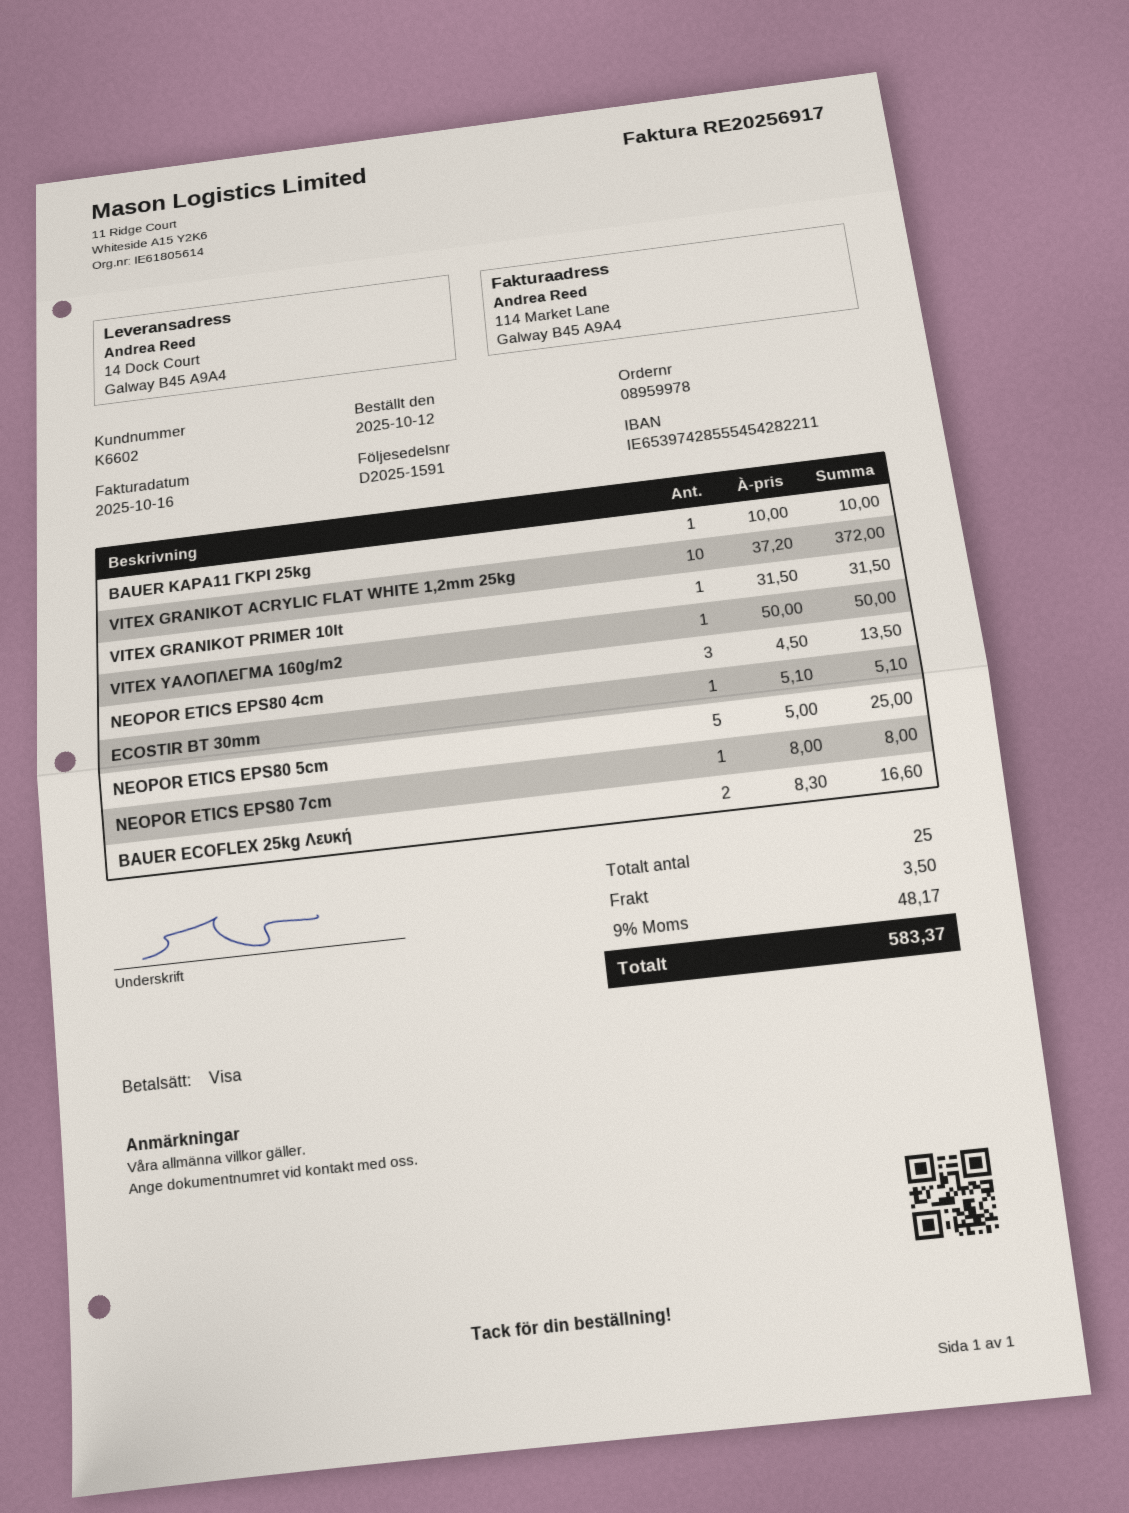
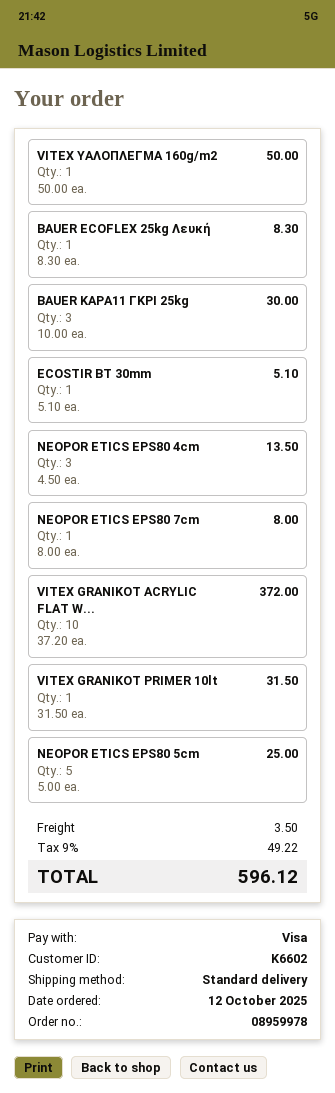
BAUER KAPA11 ΓΚΡΙ 25kg: 1 x 10.00 = 10.00 -> 3 x 10.00 = 30.00
BAUER ECOFLEX 25kg Λευκή: 2 x 8.30 = 16.60 -> 1 x 8.30 = 8.30
tax: 9% = 48.17 -> 9% = 49.22
total: 583.37 -> 596.12

